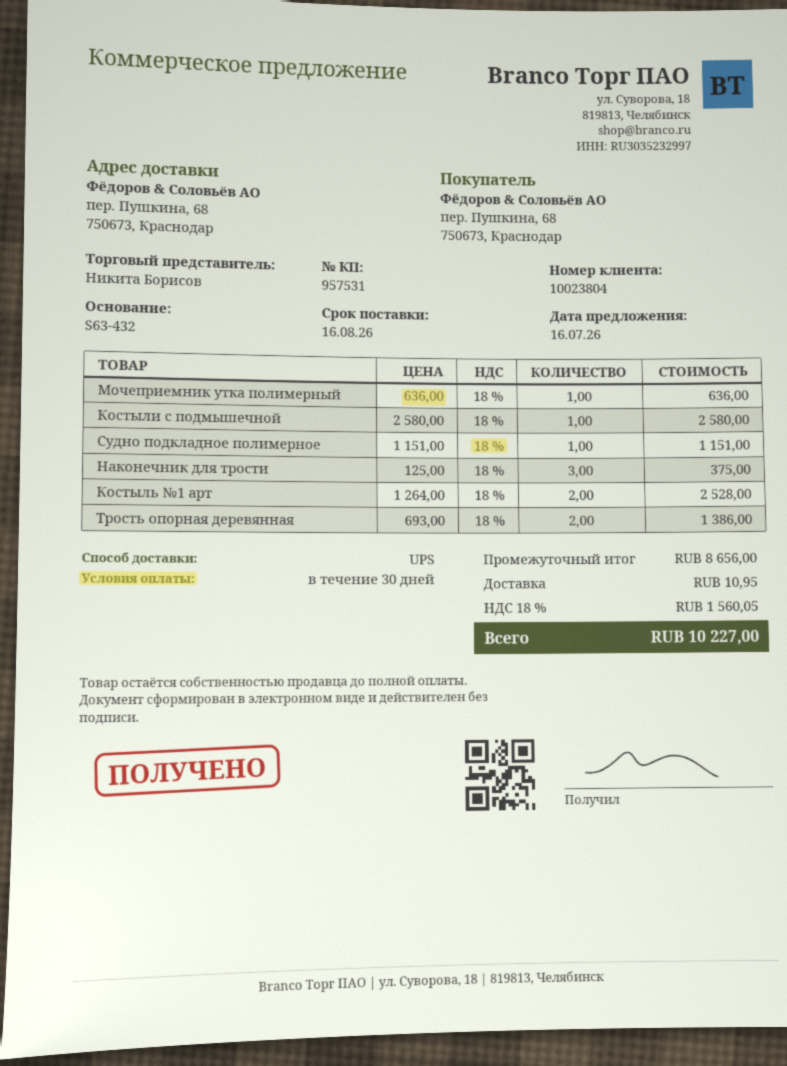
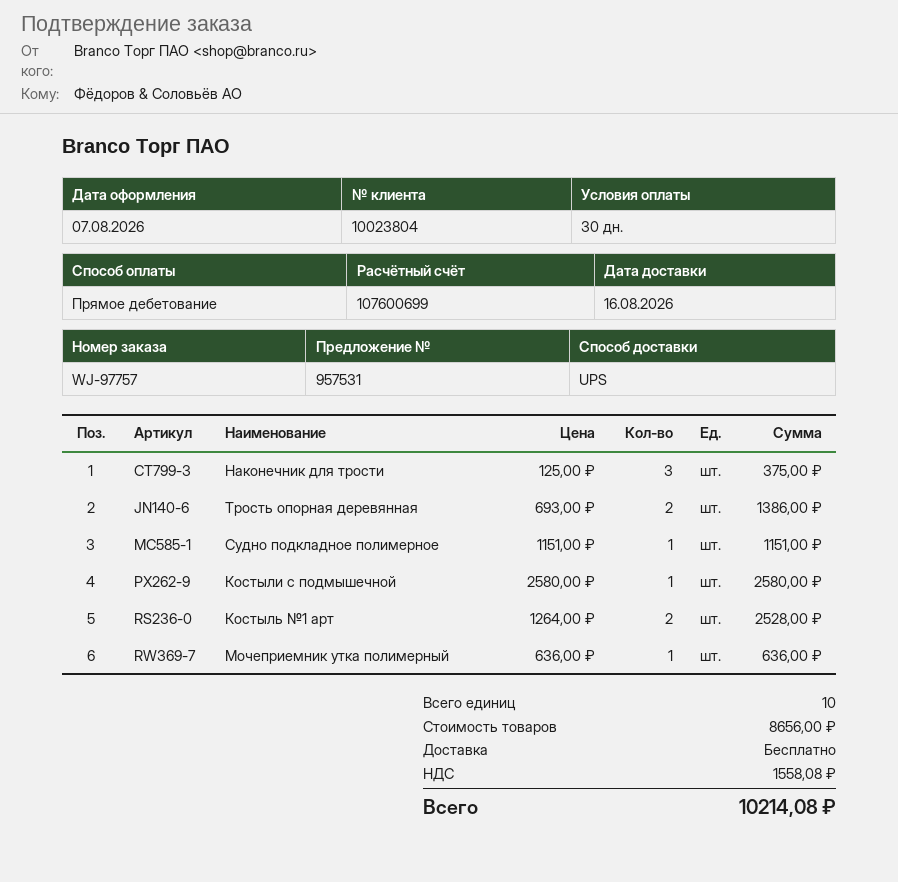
shipping: 10.95 -> 0.00
tax: 1560.05 -> 1558.08
total: 10227.00 -> 10214.08

